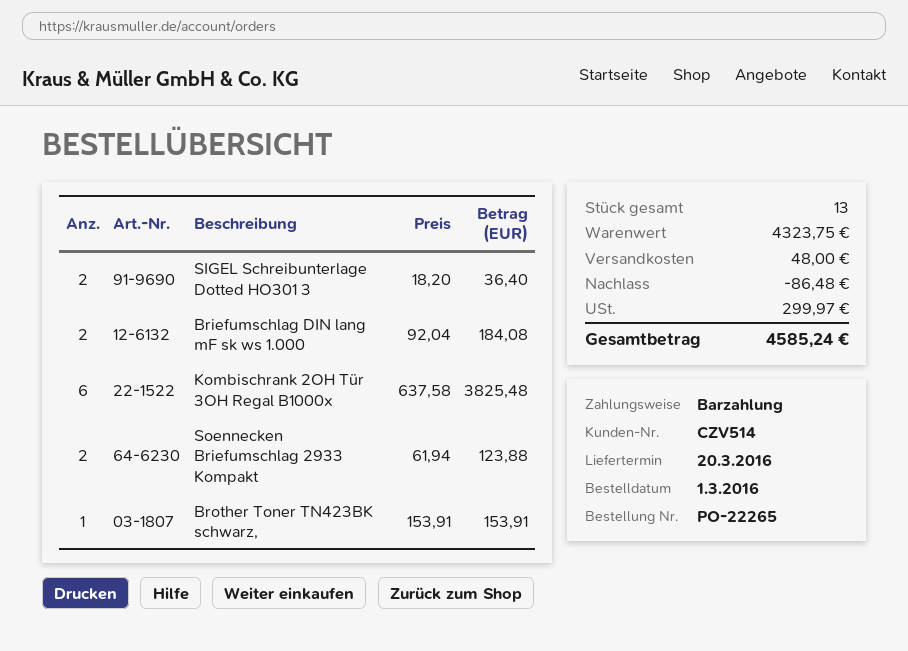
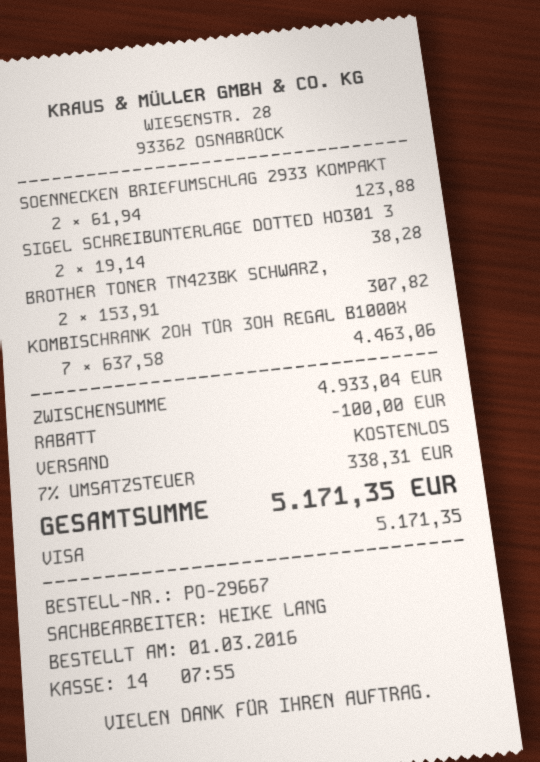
order number: PO-22265 -> PO-29667
payment method: cash -> Visa
SIGEL Schreibunterlage Dotted HO301 3: 2 x 18.20 = 36.40 -> 2 x 19.14 = 38.28
Briefumschlag DIN lang mF sk ws 1.000: 2 x 92.04 = 184.08 -> none
Kombischrank 2OH Tür 3OH Regal B1000x: 6 x 637.58 = 3825.48 -> 7 x 637.58 = 4463.06
Brother Toner TN423BK schwarz,: 1 x 153.91 = 153.91 -> 2 x 153.91 = 307.82
subtotal: 4323.75 -> 4933.04
discount: 86.48 -> 100.00
shipping: 48.00 -> 0.00
tax: 299.97 -> 338.31
total: 4585.24 -> 5171.35

